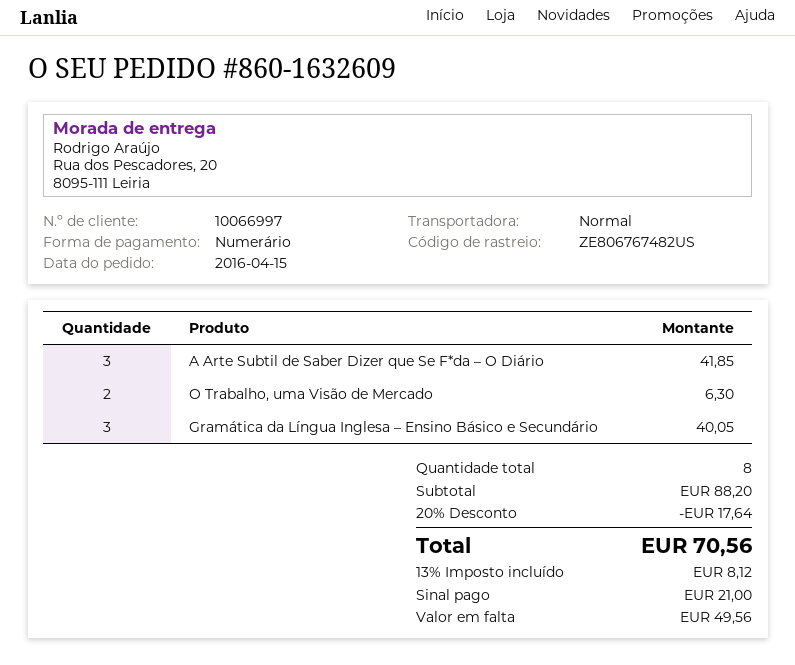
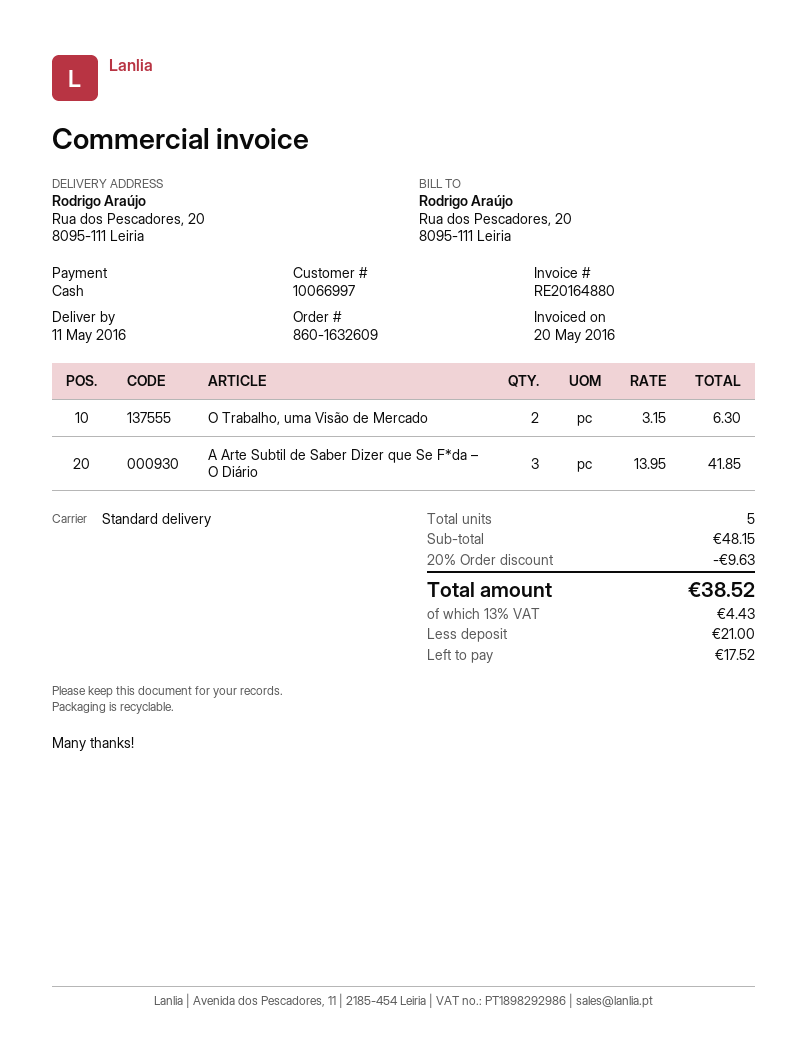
Gramática da Língua Inglesa – Ensino Básico e Secundário: 3 for 40.05 -> none
total quantity: 8 -> 5
subtotal: 88.20 -> 48.15
discount: 20% = 17.64 -> 20% = 9.63
tax: 13% = 8.12 -> 13% = 4.43
total: 70.56 -> 38.52
balance: 49.56 -> 17.52

